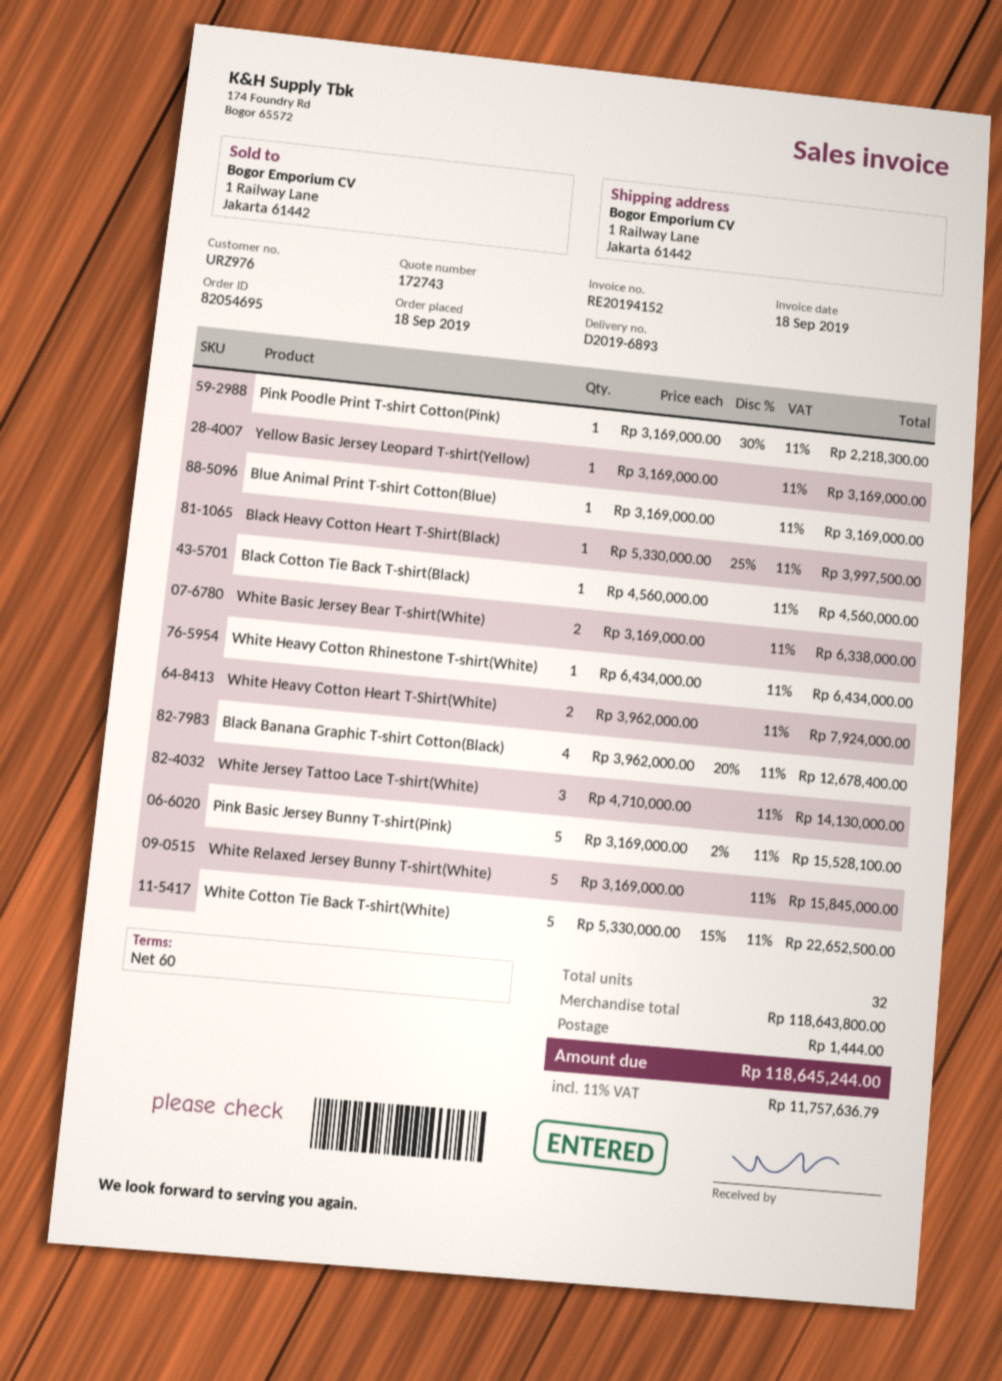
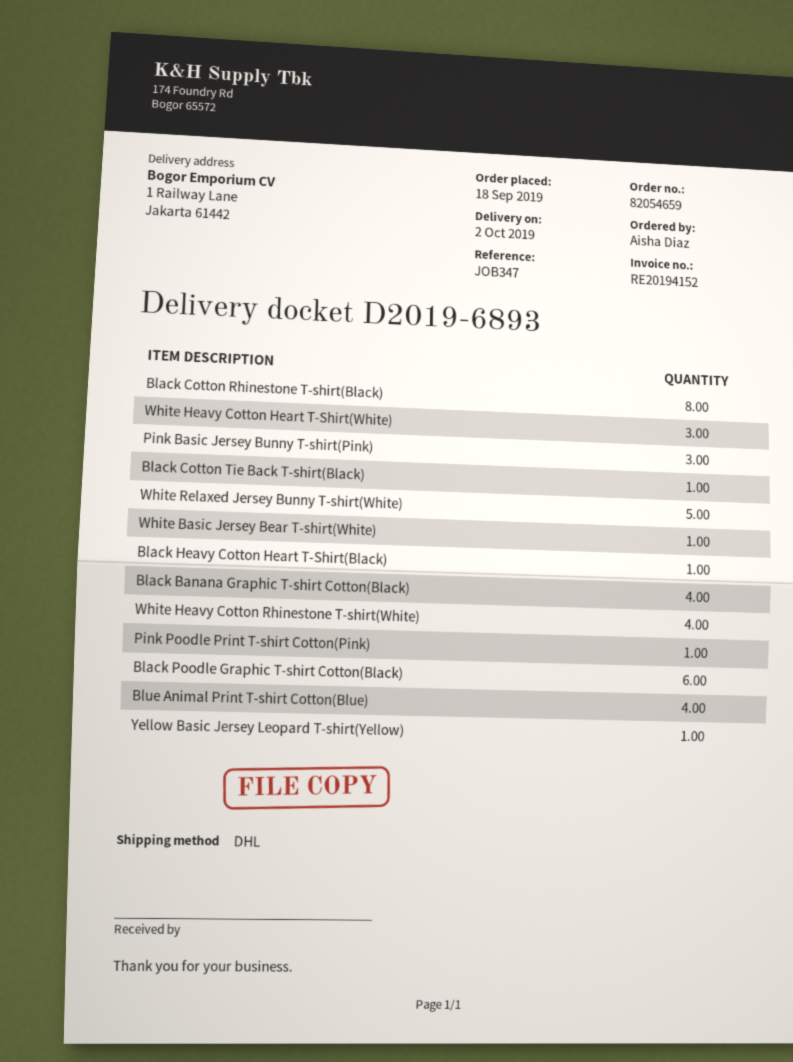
order number: 82054695 -> 82054659
Blue Animal Print T-shirt Cotton(Blue): 1 -> 4
White Basic Jersey Bear T-shirt(White): 2 -> 1
White Heavy Cotton Rhinestone T-shirt(White): 1 -> 4
White Heavy Cotton Heart T-Shirt(White): 2 -> 3
White Jersey Tattoo Lace T-shirt(White): 3 -> none
Pink Basic Jersey Bunny T-shirt(Pink): 5 -> 3
White Cotton Tie Back T-shirt(White): 5 -> none
Black Cotton Rhinestone T-shirt(Black): none -> 8
Black Poodle Graphic T-shirt Cotton(Black): none -> 6

